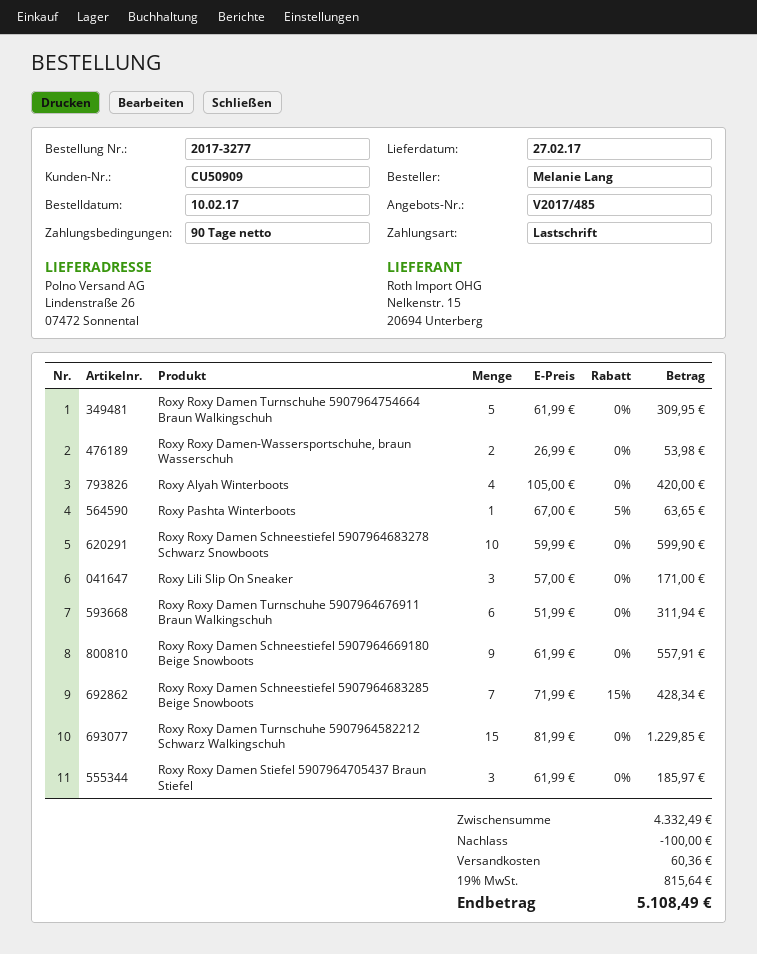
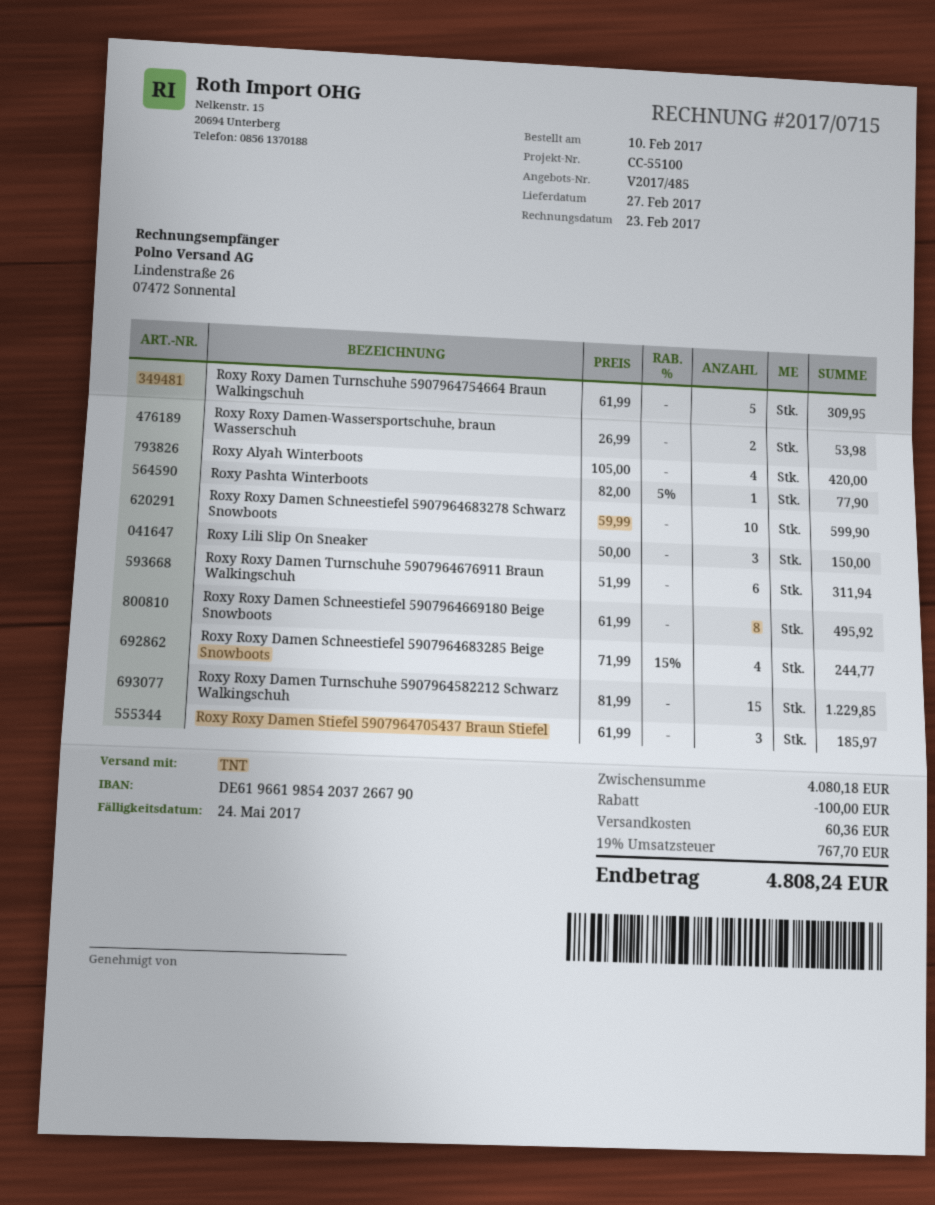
Roxy Pashta Winterboots: 1 x 67.00 - 5% = 63.65 -> 1 x 82.00 - 5% = 77.90
Roxy Lili Slip On Sneaker: 3 x 57.00 = 171.00 -> 3 x 50.00 = 150.00
Roxy Roxy Damen Schneestiefel 5907964669180 Beige Snowboots: 9 x 61.99 = 557.91 -> 8 x 61.99 = 495.92
Roxy Roxy Damen Schneestiefel 5907964683285 Beige Snowboots: 7 x 71.99 - 15% = 428.34 -> 4 x 71.99 - 15% = 244.77
subtotal: 4332.49 -> 4080.18
tax: 19% = 815.64 -> 19% = 767.70
total: 5108.49 -> 4808.24

